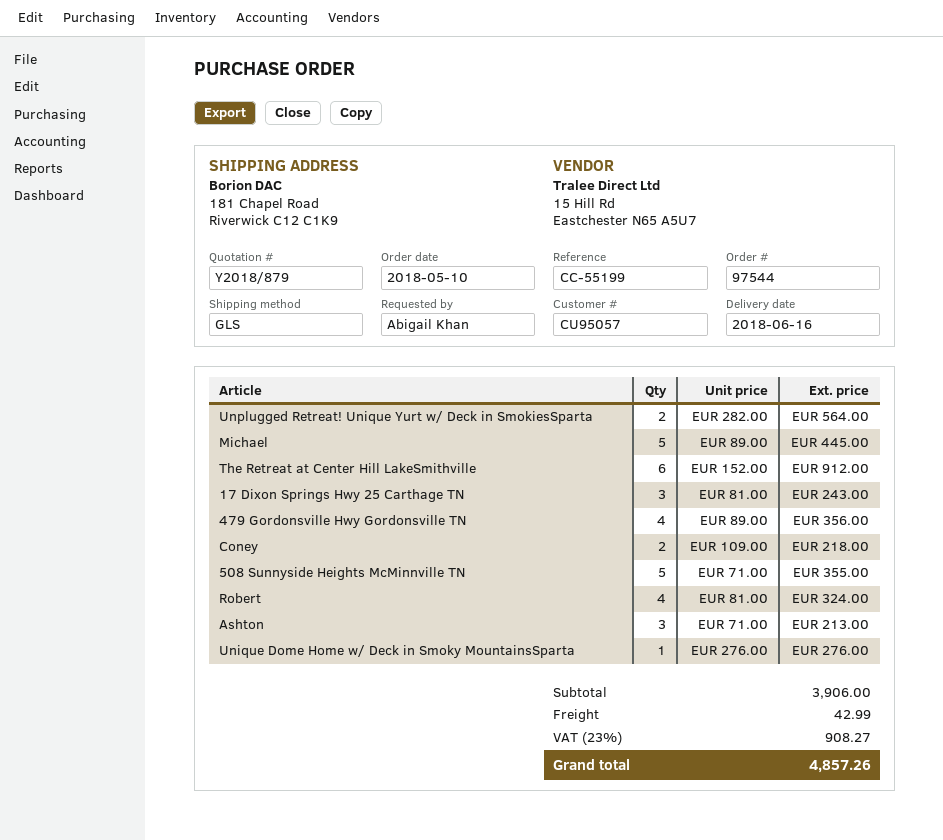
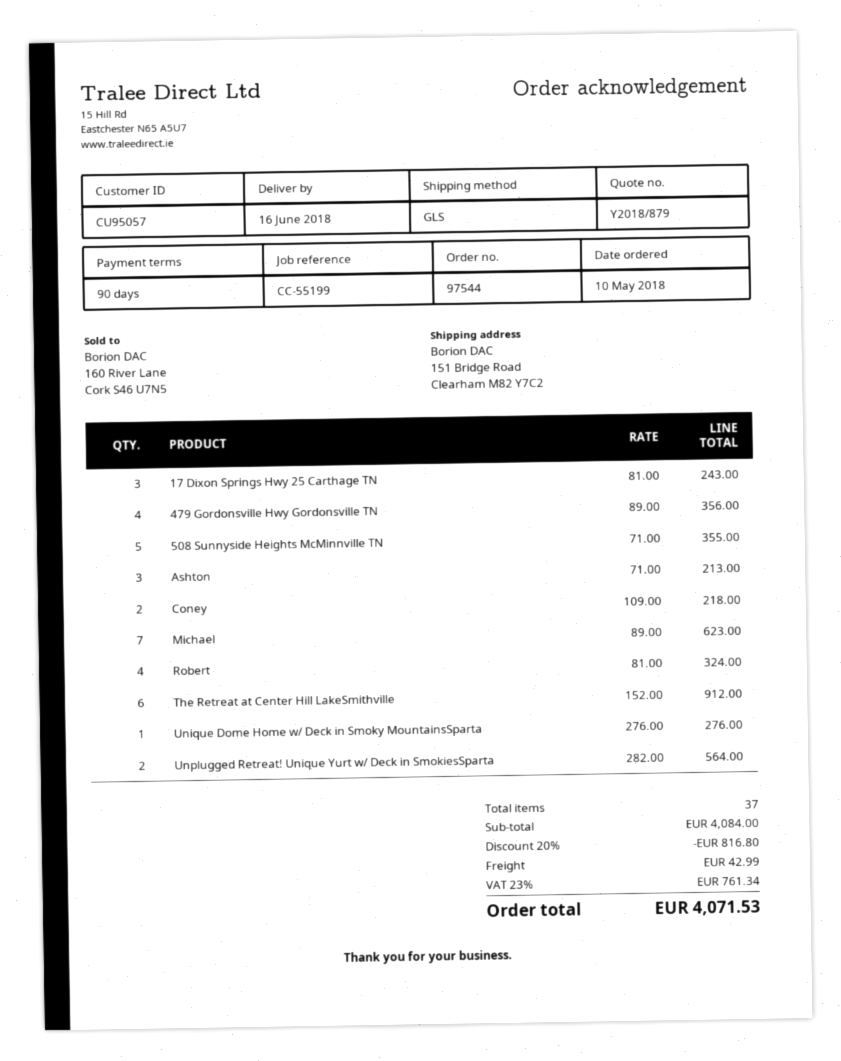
ship to: 181 Chapel Road, Riverwick C12 C1K9 -> 151 Bridge Road, Clearham M82 Y7C2
Michael: 5 x 89.00 = 445.00 -> 7 x 89.00 = 623.00
subtotal: 3906.00 -> 4084.00
discount: none -> 20% = 816.80
tax: 23% = 908.27 -> 23% = 761.34
total: 4857.26 -> 4071.53

